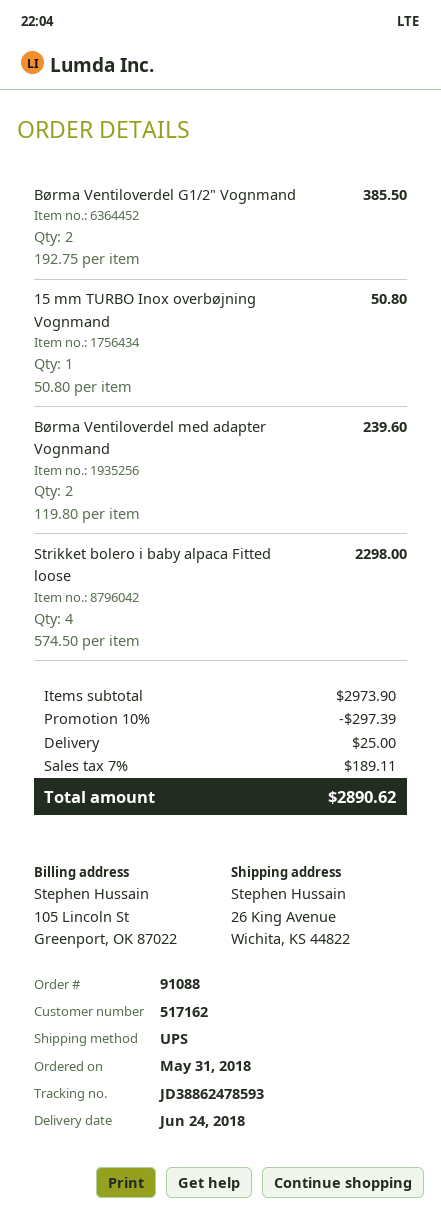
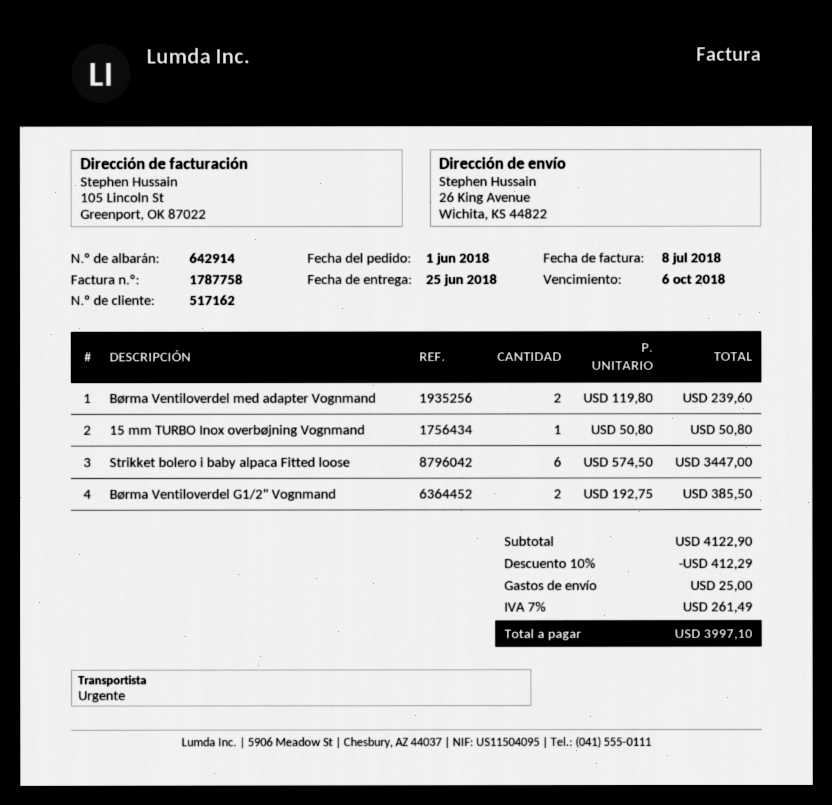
order date: 2018-05-31 -> 2018-06-01
delivery date: 2018-06-24 -> 2018-06-25
shipping method: UPS -> express
Strikket bolero i baby alpaca Fitted loose: 4 x 574.50 = 2298.00 -> 6 x 574.50 = 3447.00
subtotal: 2973.90 -> 4122.90
discount: 10% = 297.39 -> 10% = 412.29
tax: 7% = 189.11 -> 7% = 261.49
total: 2890.62 -> 3997.10

